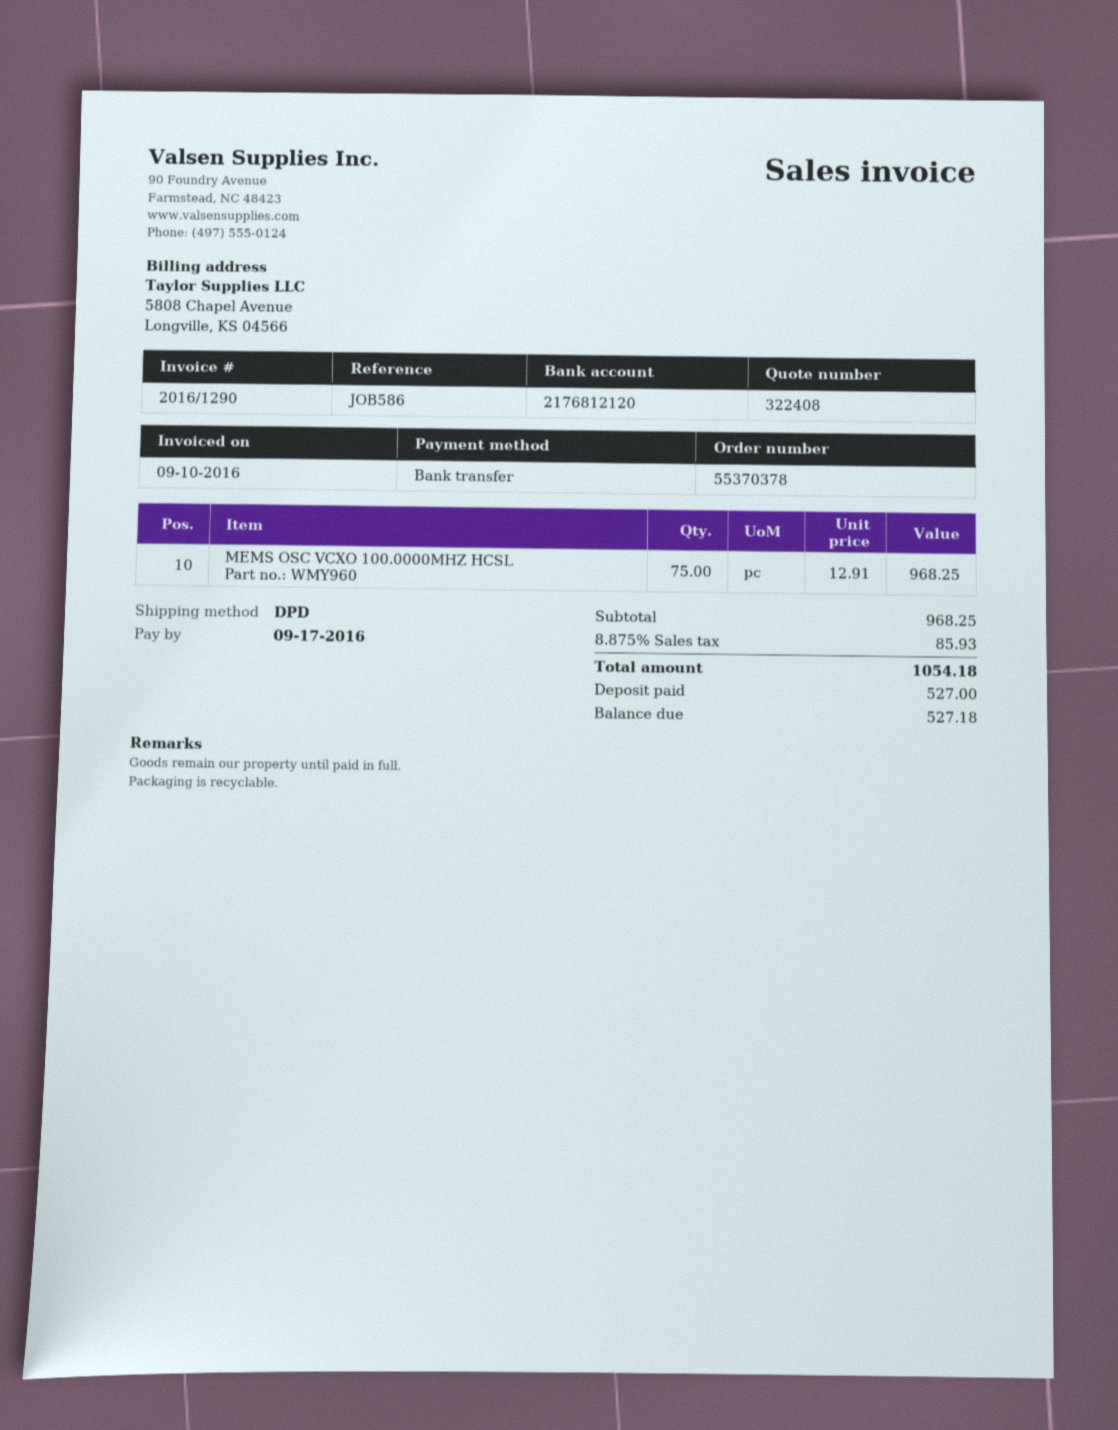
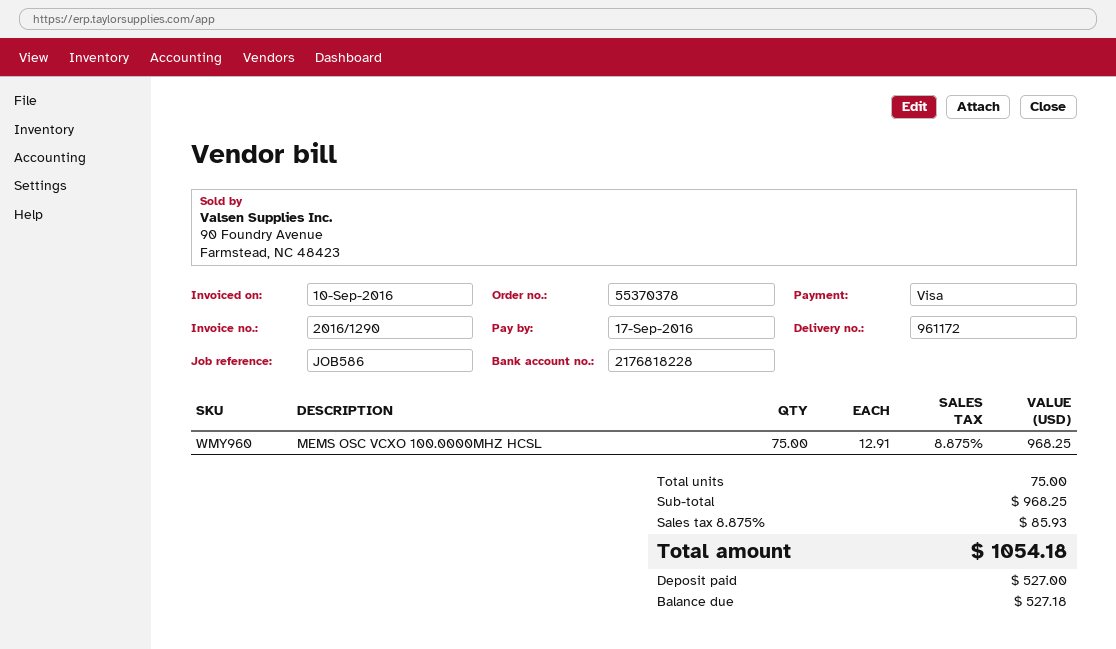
payment method: bank transfer -> Visa
bank account: 2176812120 -> 2176818228

